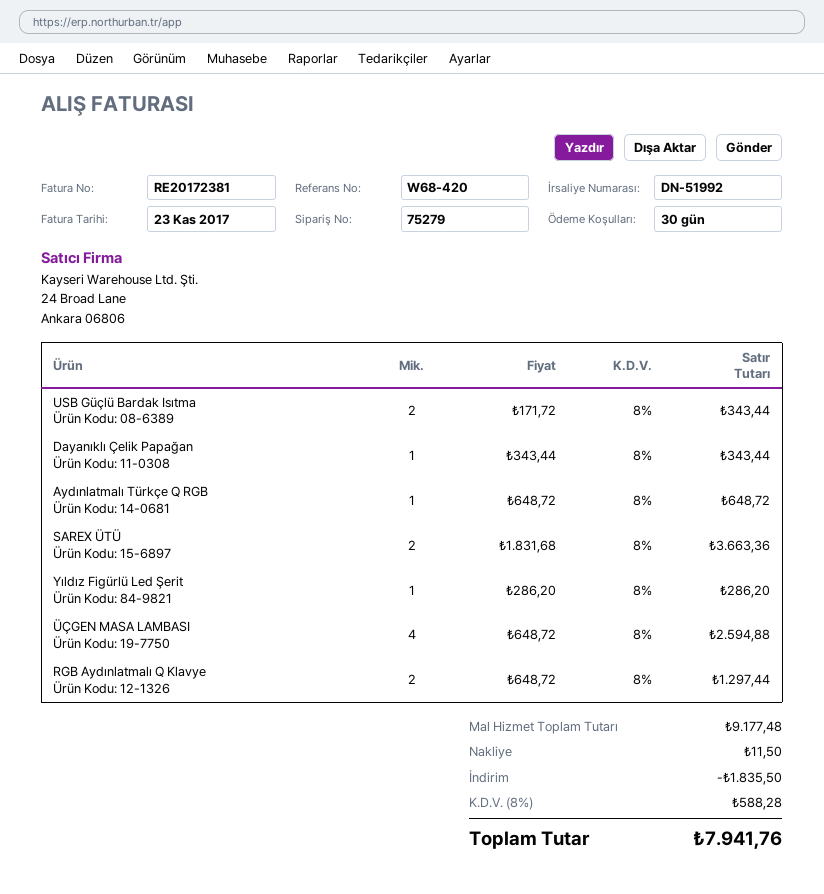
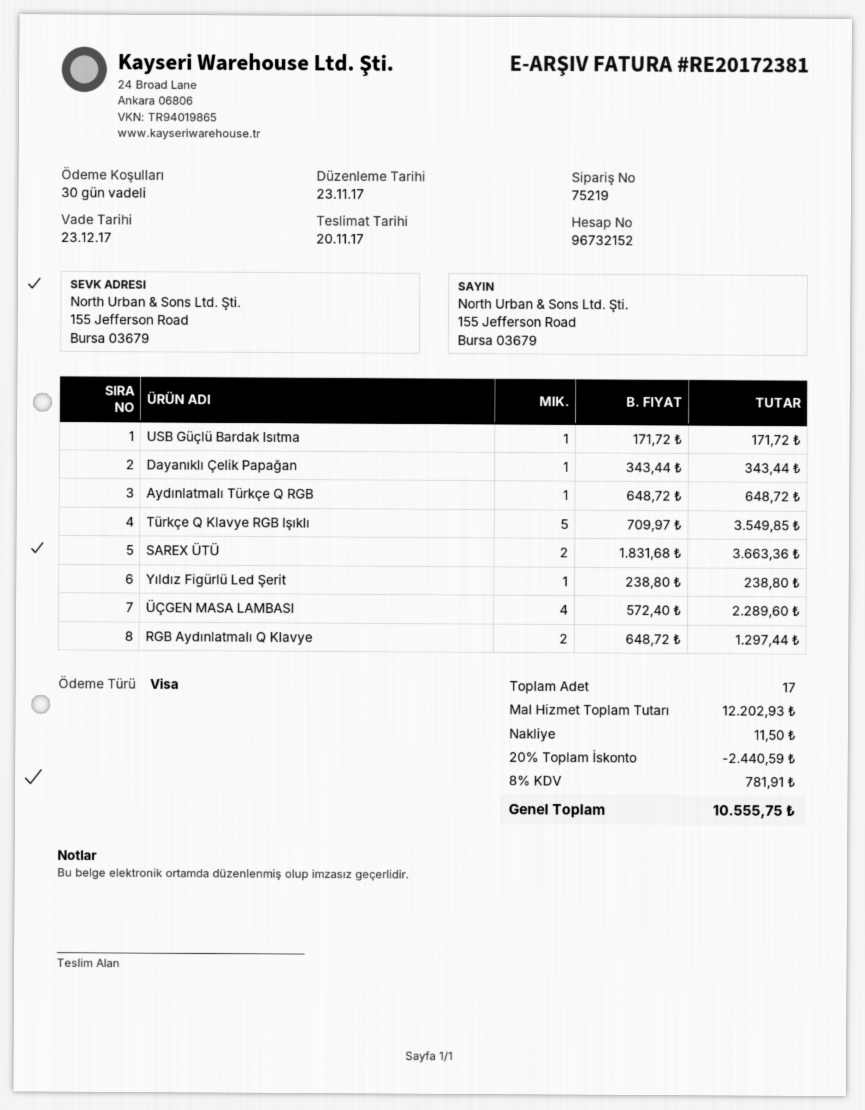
order number: 75279 -> 75219
USB Güçlü Bardak Isıtma: 2 x 171.72 = 343.44 -> 1 x 171.72 = 171.72
Yıldız Figürlü Led Şerit: 1 x 286.20 = 286.20 -> 1 x 238.80 = 238.80
ÜÇGEN MASA LAMBASI: 4 x 648.72 = 2594.88 -> 4 x 572.40 = 2289.60
Türkçe Q Klavye RGB Işıklı: none -> 5 x 709.97 = 3549.85
subtotal: 9177.48 -> 12202.93
discount: 1835.50 -> 2440.59
tax: 8% = 588.28 -> 8% = 781.91
total: 7941.76 -> 10555.75

